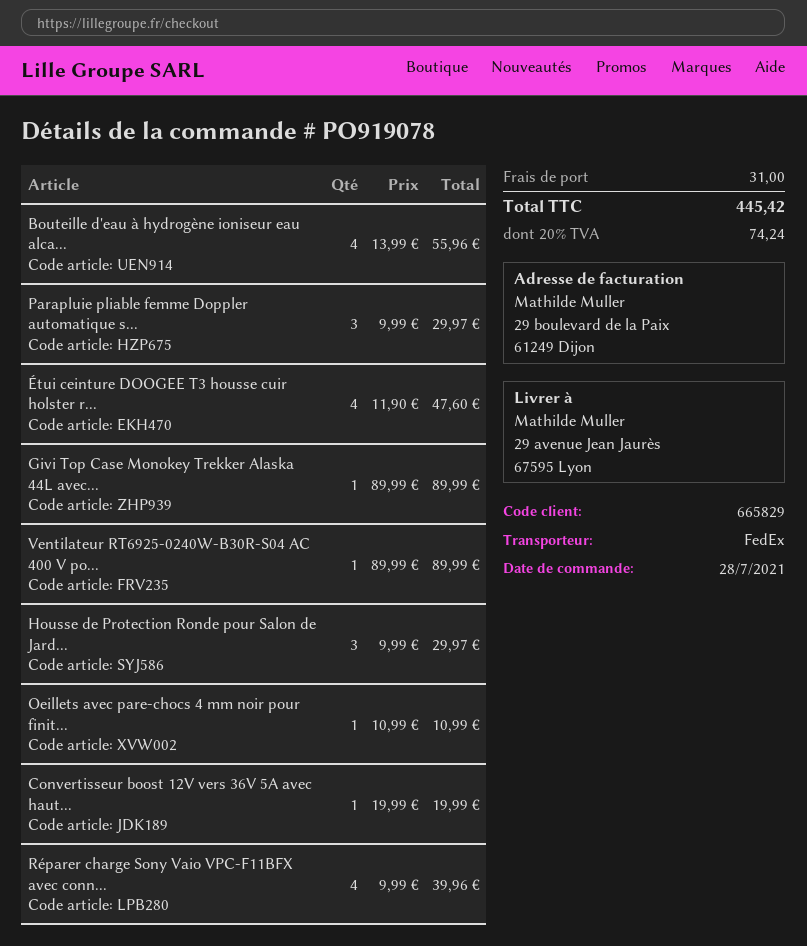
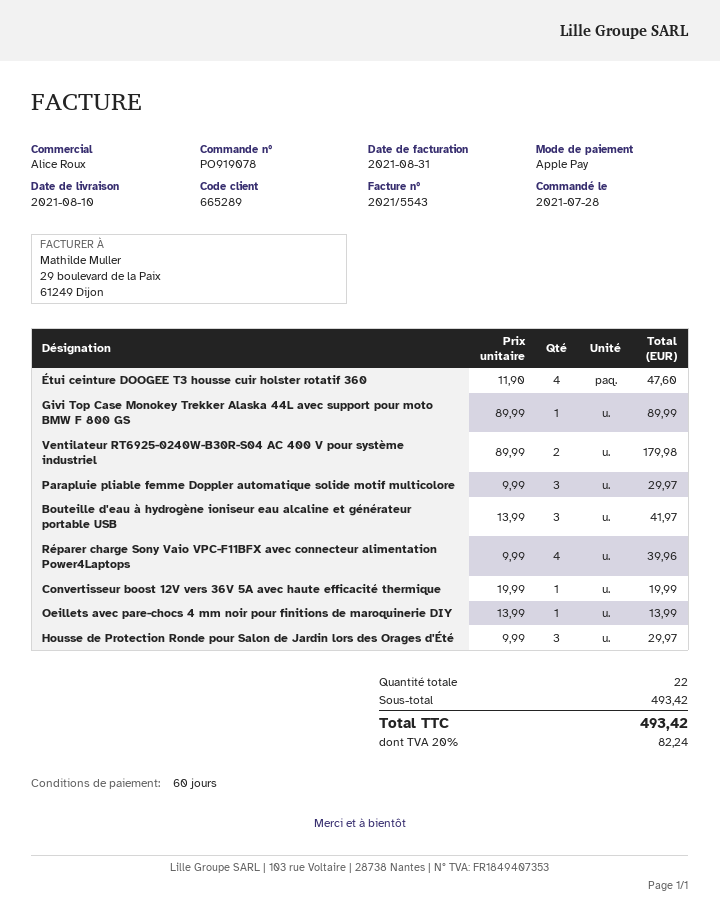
customer number: 665829 -> 665289
Bouteille d'eau à hydrogène ioniseur eau alca...: 4 x 13.99 = 55.96 -> 3 x 13.99 = 41.97
Ventilateur RT6925-0240W-B30R-S04 AC 400 V po...: 1 x 89.99 = 89.99 -> 2 x 89.99 = 179.98
Oeillets avec pare-chocs 4 mm noir pour finit...: 1 x 10.99 = 10.99 -> 1 x 13.99 = 13.99
shipping: 31.00 -> none
tax: 20% = 74.24 -> 20% = 82.24
total: 445.42 -> 493.42

